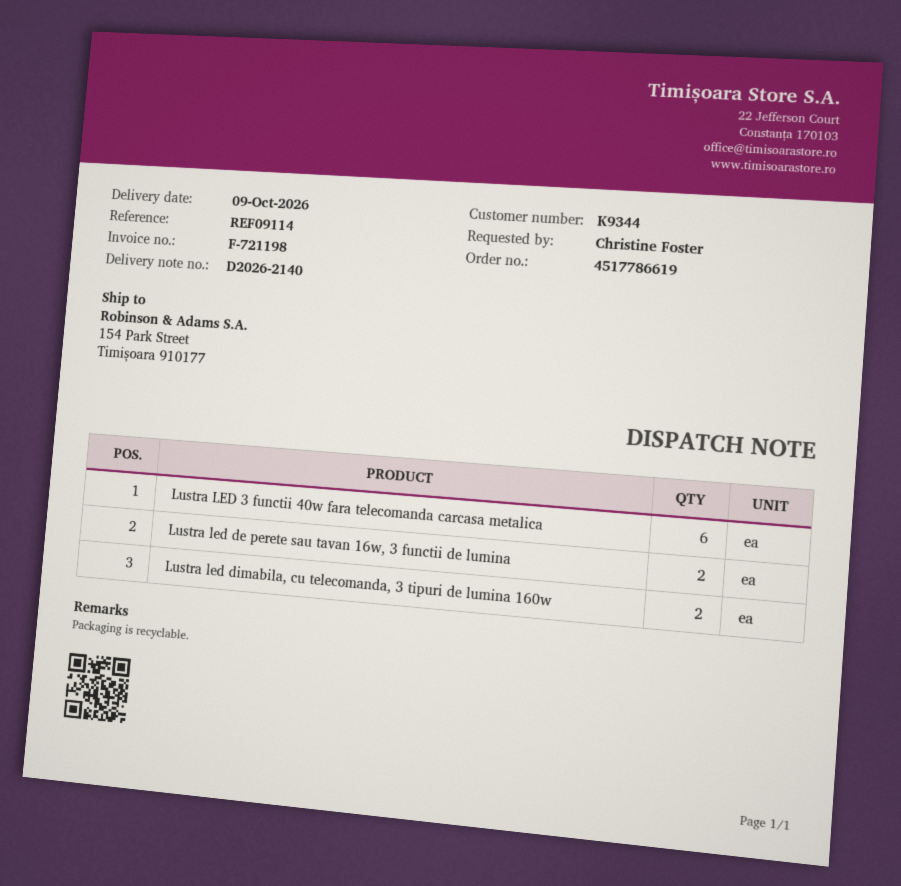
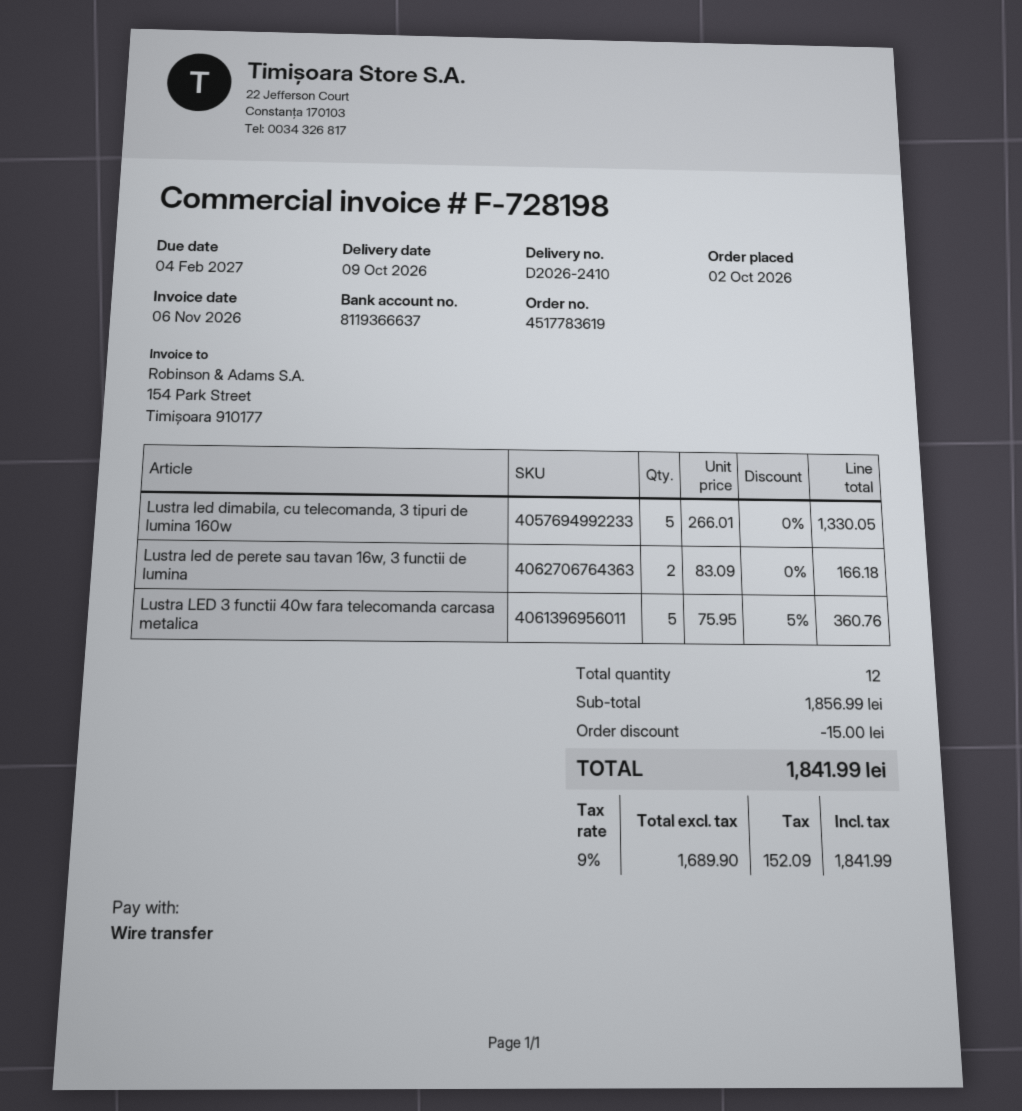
order number: 4517786619 -> 4517783619
delivery note number: D2026-2140 -> D2026-2410
invoice number: F-721198 -> F-728198
Lustra LED 3 functii 40w fara telecomanda carcasa metalica: 6 -> 5
Lustra led dimabila, cu telecomanda, 3 tipuri de lumina 160w: 2 -> 5

